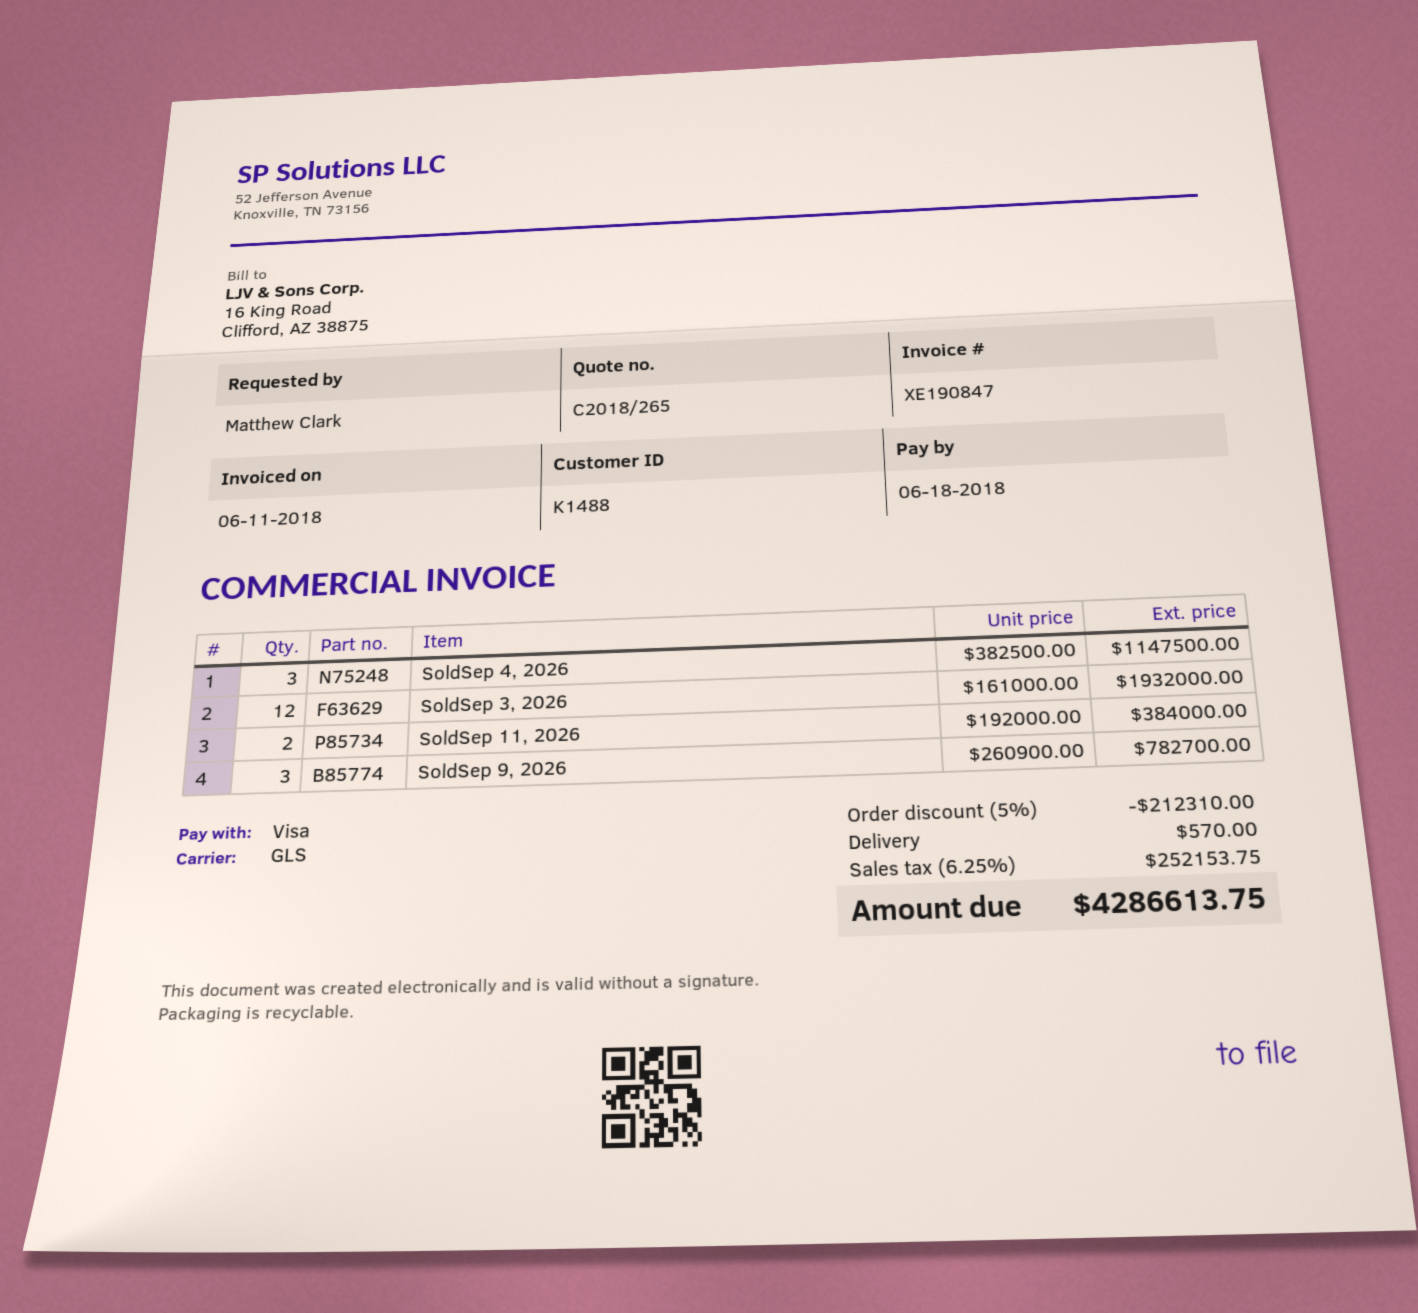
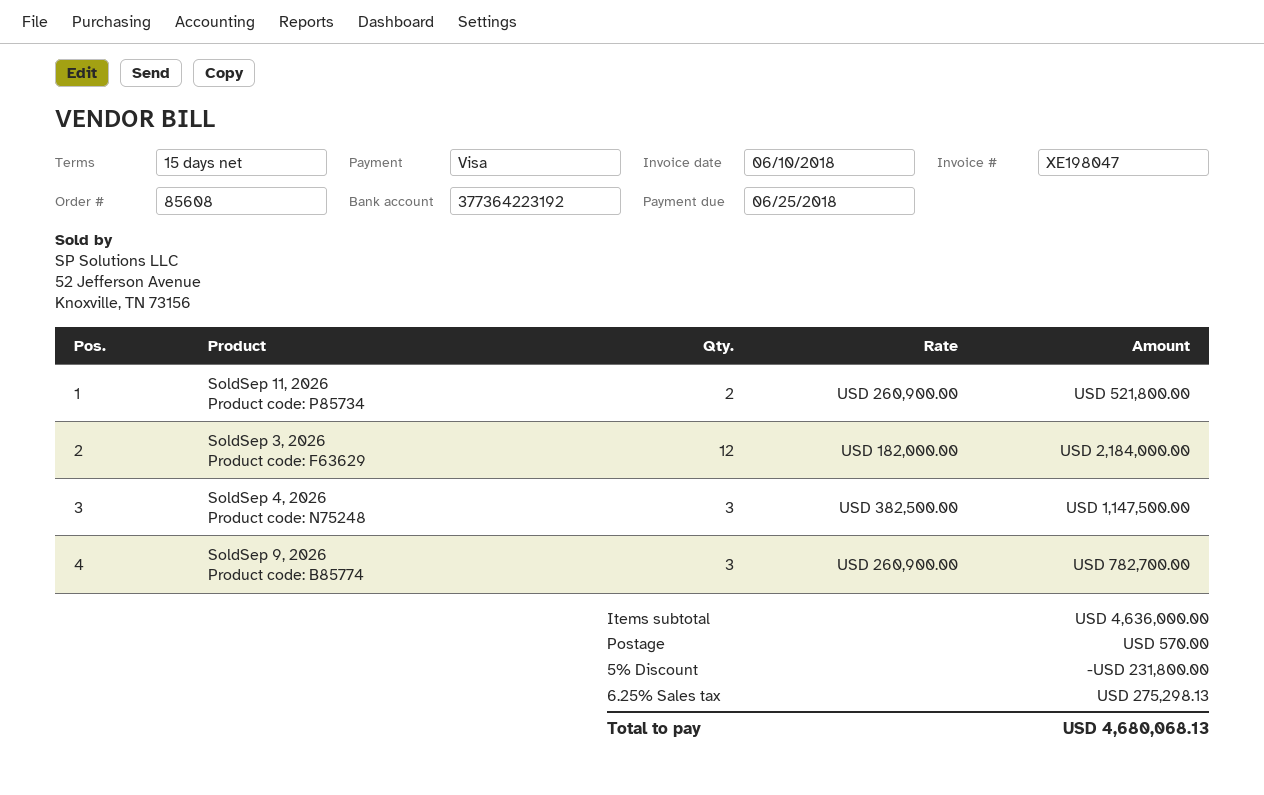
invoice number: XE190847 -> XE198047
invoice date: 2018-06-11 -> 2018-06-10
due date: 2018-06-18 -> 2018-06-25
SoldSep 3, 2026: 12 x 161000.00 = 1932000.00 -> 12 x 182000.00 = 2184000.00
SoldSep 11, 2026: 2 x 192000.00 = 384000.00 -> 2 x 260900.00 = 521800.00
discount: 5% = 212310.00 -> 5% = 231800.00
tax: 6.25% = 252153.75 -> 6.25% = 275298.13
total: 4286613.75 -> 4680068.13

